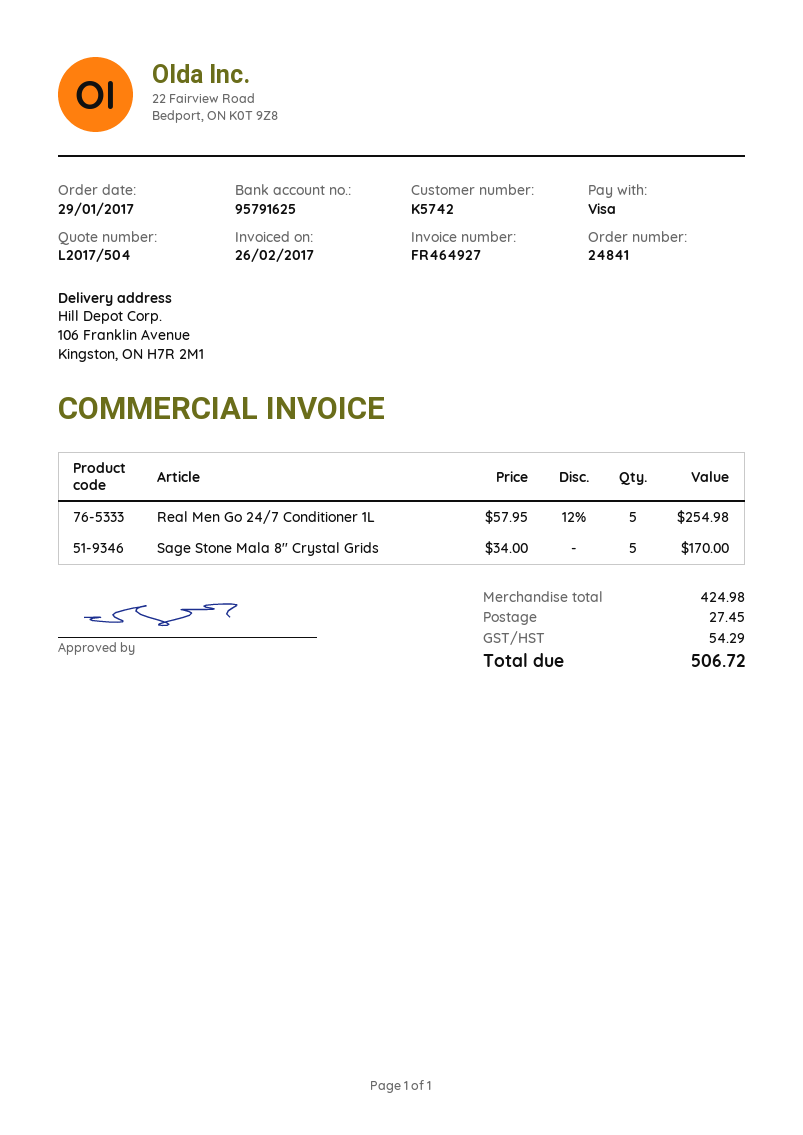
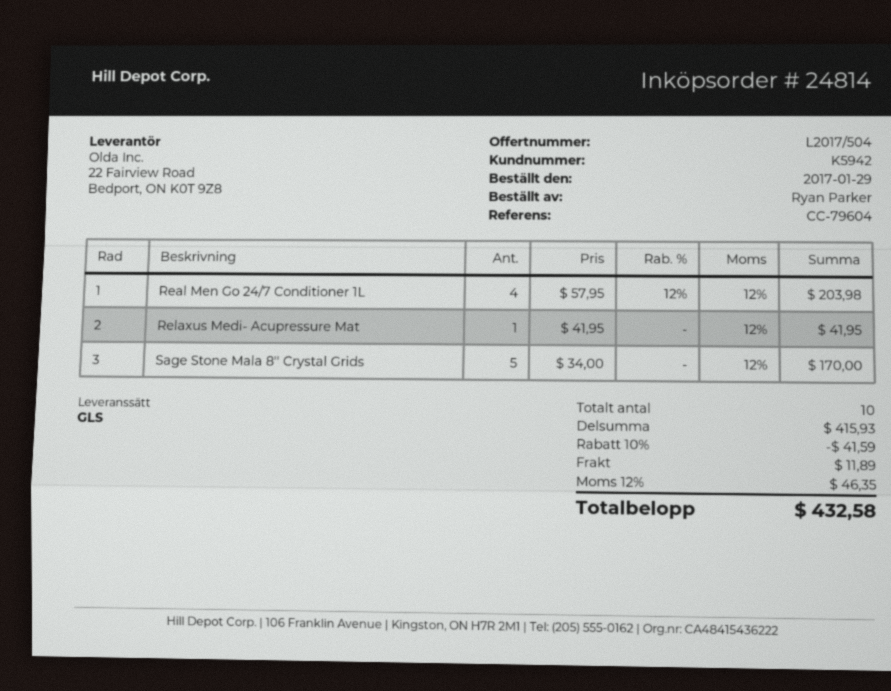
order number: 24841 -> 24814
customer number: K5742 -> K5942
Real Men Go 24/7 Conditioner 1L: 5 x 57.95 - 12% = 254.98 -> 4 x 57.95 - 12% = 203.98
Relaxus Medi- Acupressure Mat: none -> 1 x 41.95 = 41.95
subtotal: 424.98 -> 415.93
discount: none -> 10% = 41.59
shipping: 27.45 -> 11.89
tax: 54.29 -> 46.35
total: 506.72 -> 432.58

